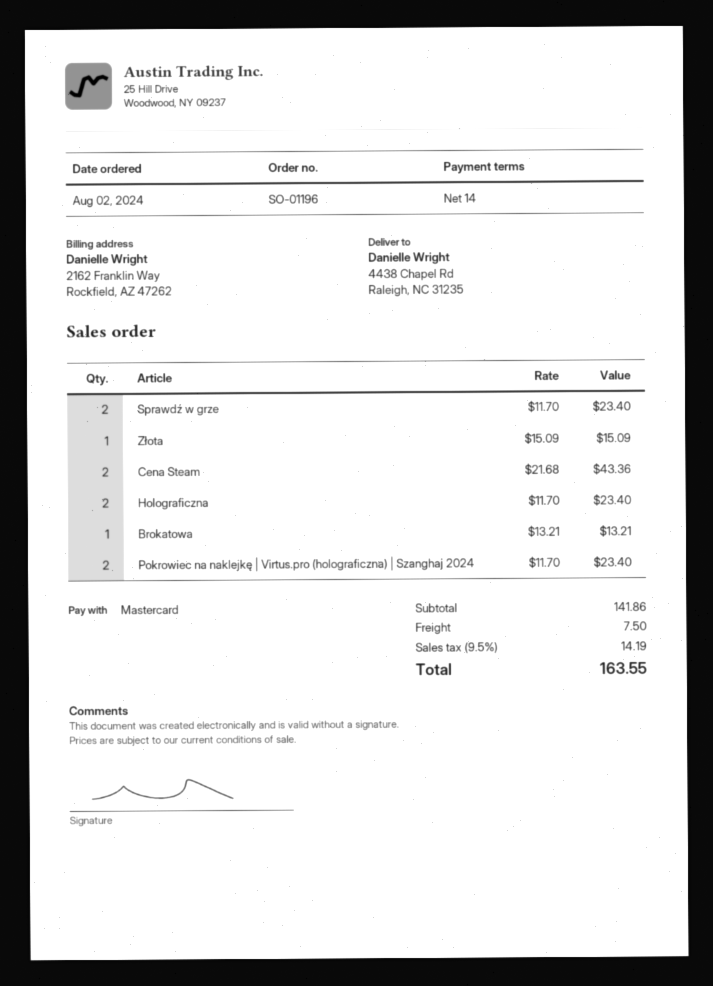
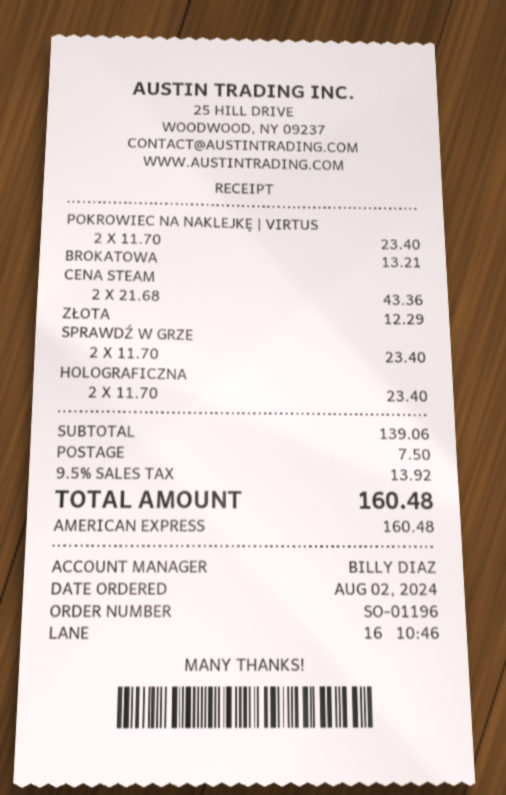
payment method: Mastercard -> American Express
Złota: 1 x 15.09 = 15.09 -> 1 x 12.29 = 12.29
subtotal: 141.86 -> 139.06
tax: 9.5% = 14.19 -> 9.5% = 13.92
total: 163.55 -> 160.48

